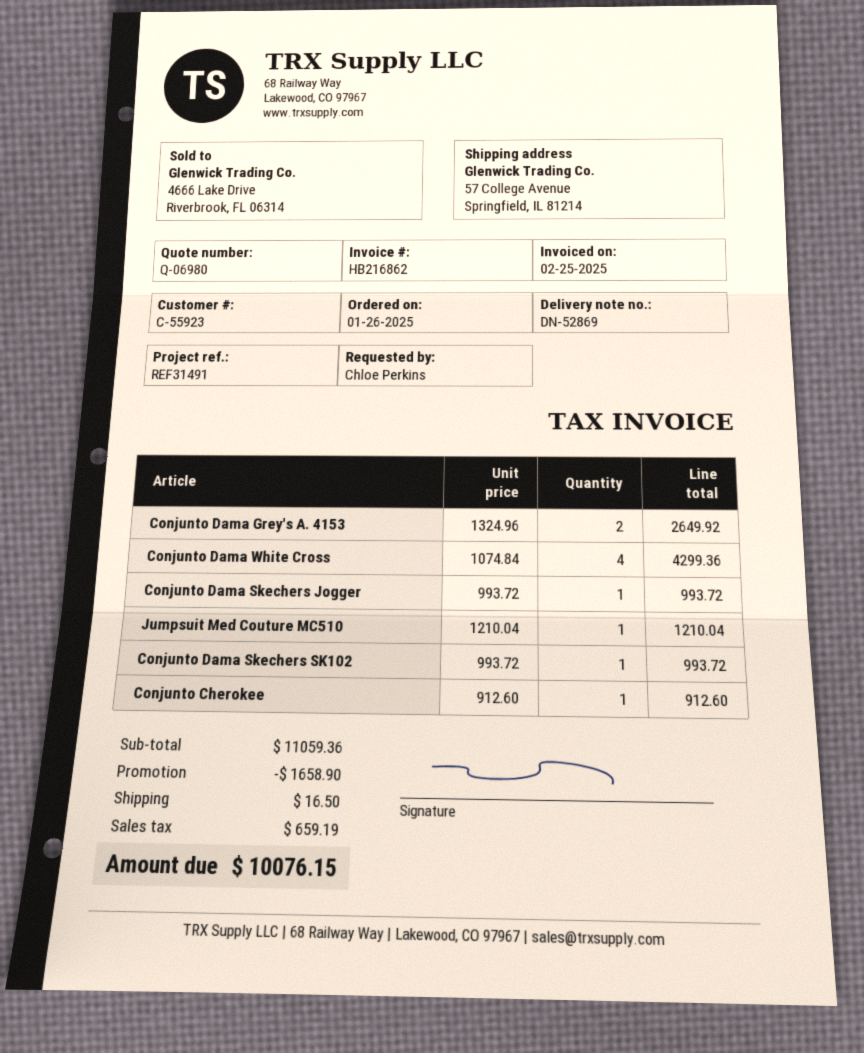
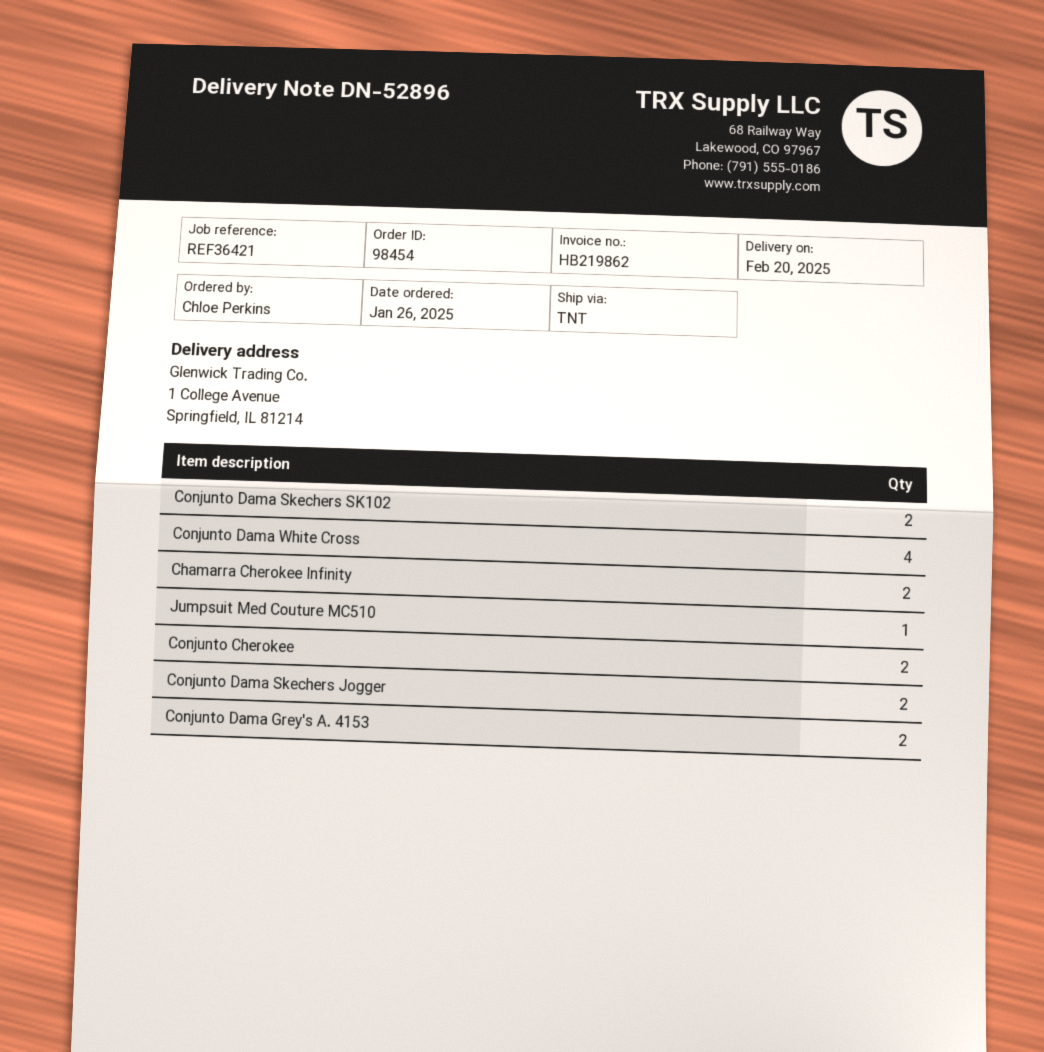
delivery note number: DN-52869 -> DN-52896
invoice number: HB216862 -> HB219862
reference: REF31491 -> REF36421
ship to: 57 College Avenue, Springfield, IL 81214 -> 1 College Avenue, Springfield, IL 81214
Conjunto Dama Skechers Jogger: 1 -> 2
Conjunto Dama Skechers SK102: 1 -> 2
Conjunto Cherokee: 1 -> 2
Chamarra Cherokee Infinity: none -> 2

